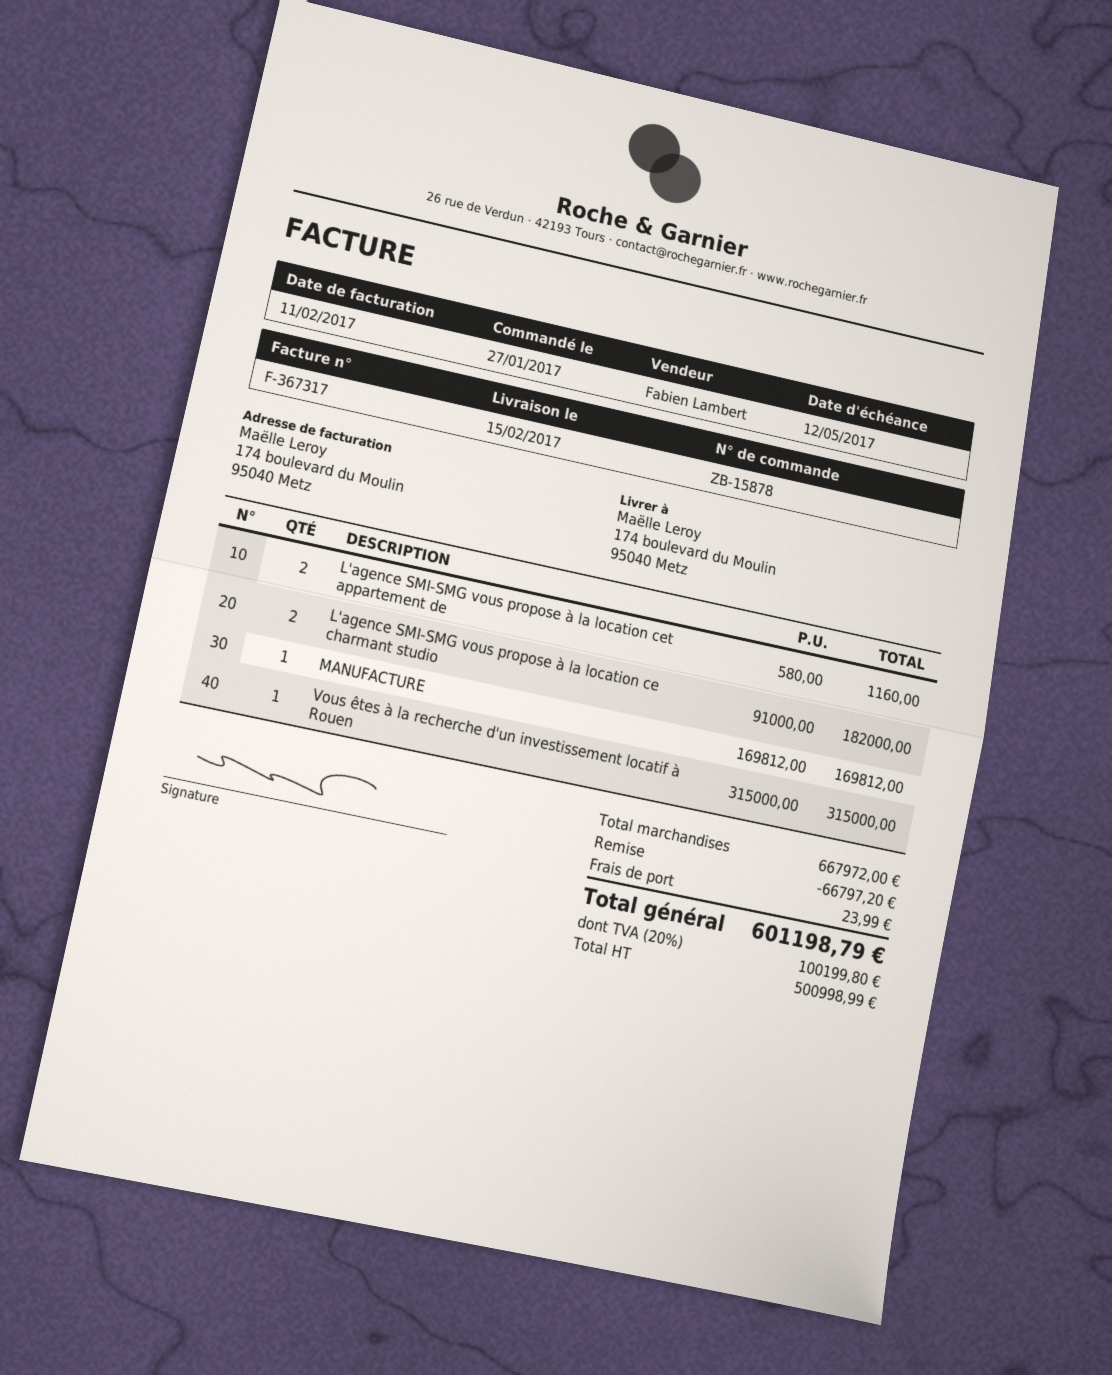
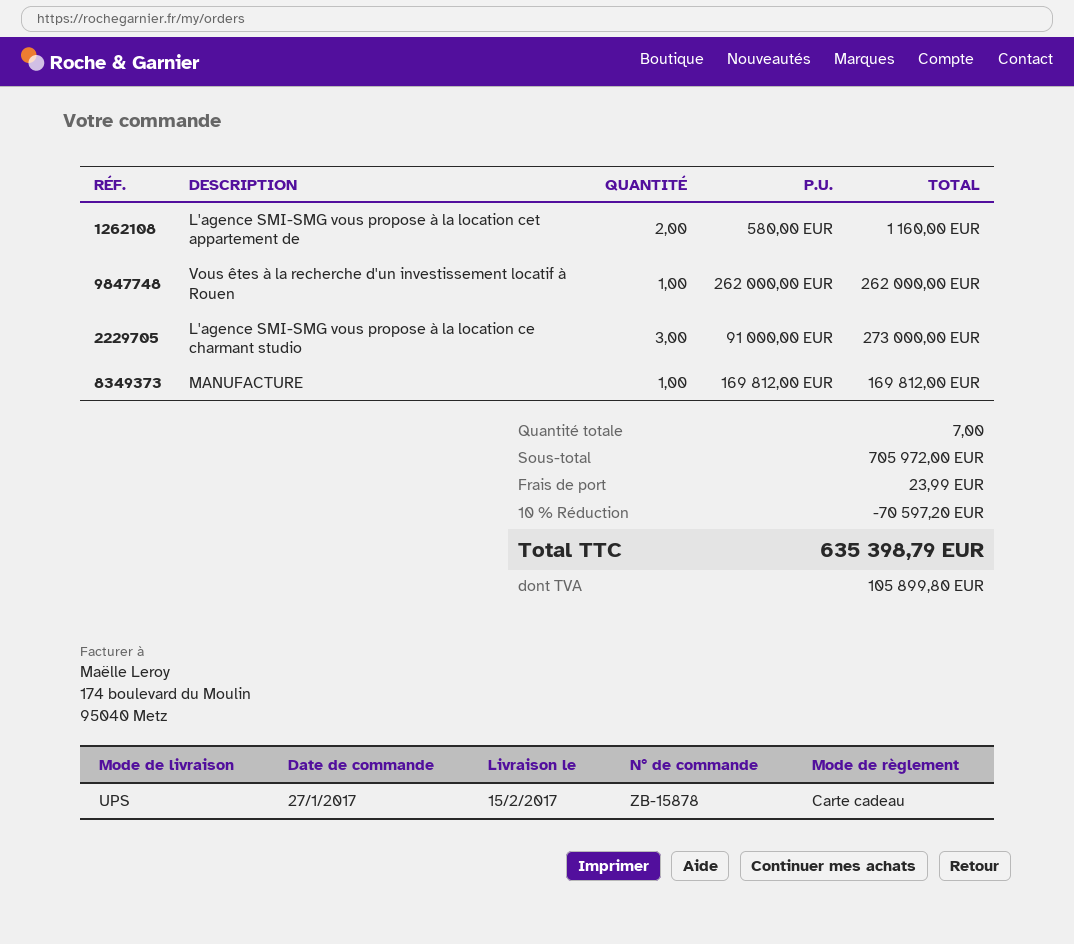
L'agence SMI-SMG vous propose à la location ce charmant studio: 2 x 91000.00 = 182000.00 -> 3 x 91000.00 = 273000.00
Vous êtes à la recherche d'un investissement locatif à Rouen: 1 x 315000.00 = 315000.00 -> 1 x 262000.00 = 262000.00
subtotal: 667972.00 -> 705972.00
discount: 66797.20 -> 70597.20
tax: 100199.80 -> 105899.80
total: 601198.79 -> 635398.79

